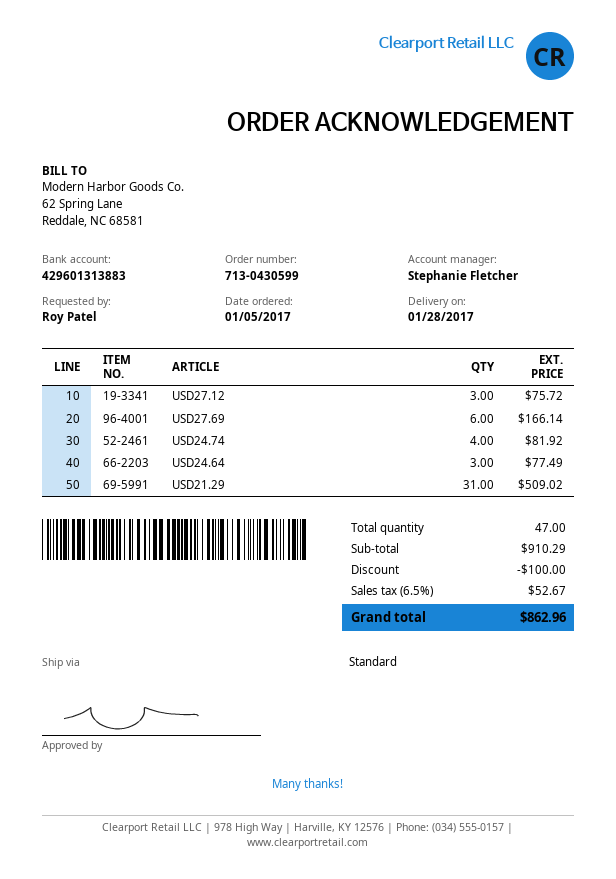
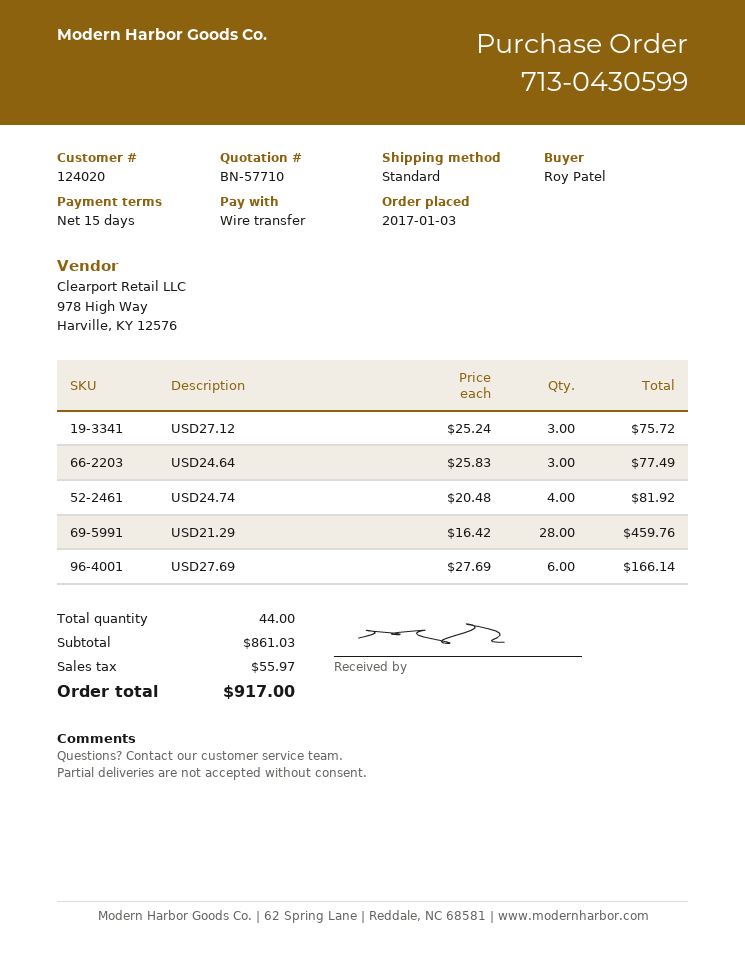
order date: 2017-01-05 -> 2017-01-03
USD21.29: 31 for 509.02 -> 28 for 459.76
total quantity: 47 -> 44
subtotal: 910.29 -> 861.03
discount: 100.00 -> none
tax: 52.67 -> 55.97
total: 862.96 -> 917.00

